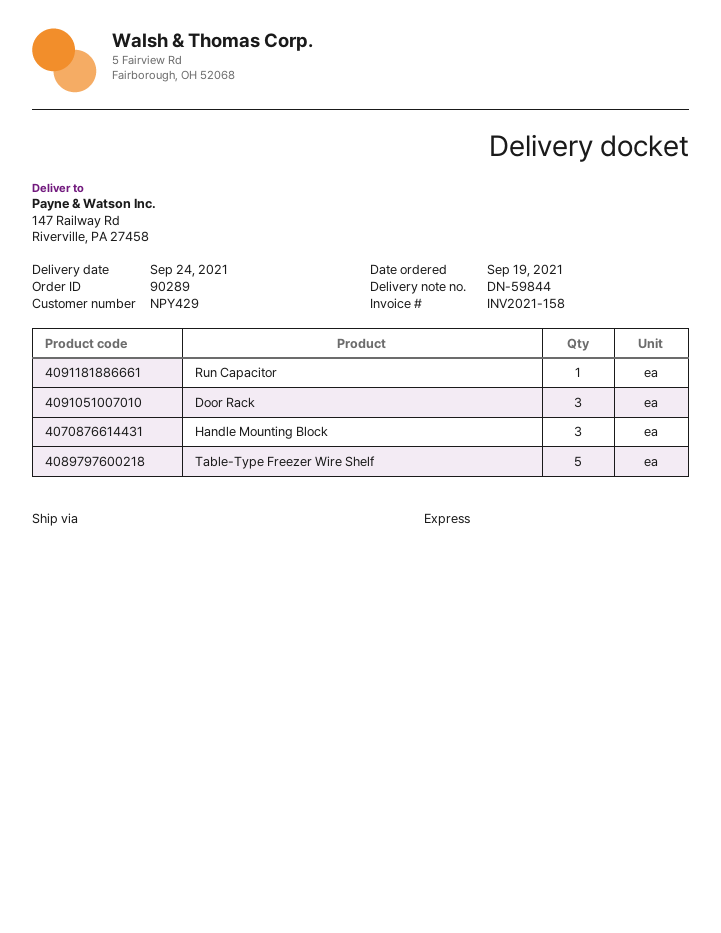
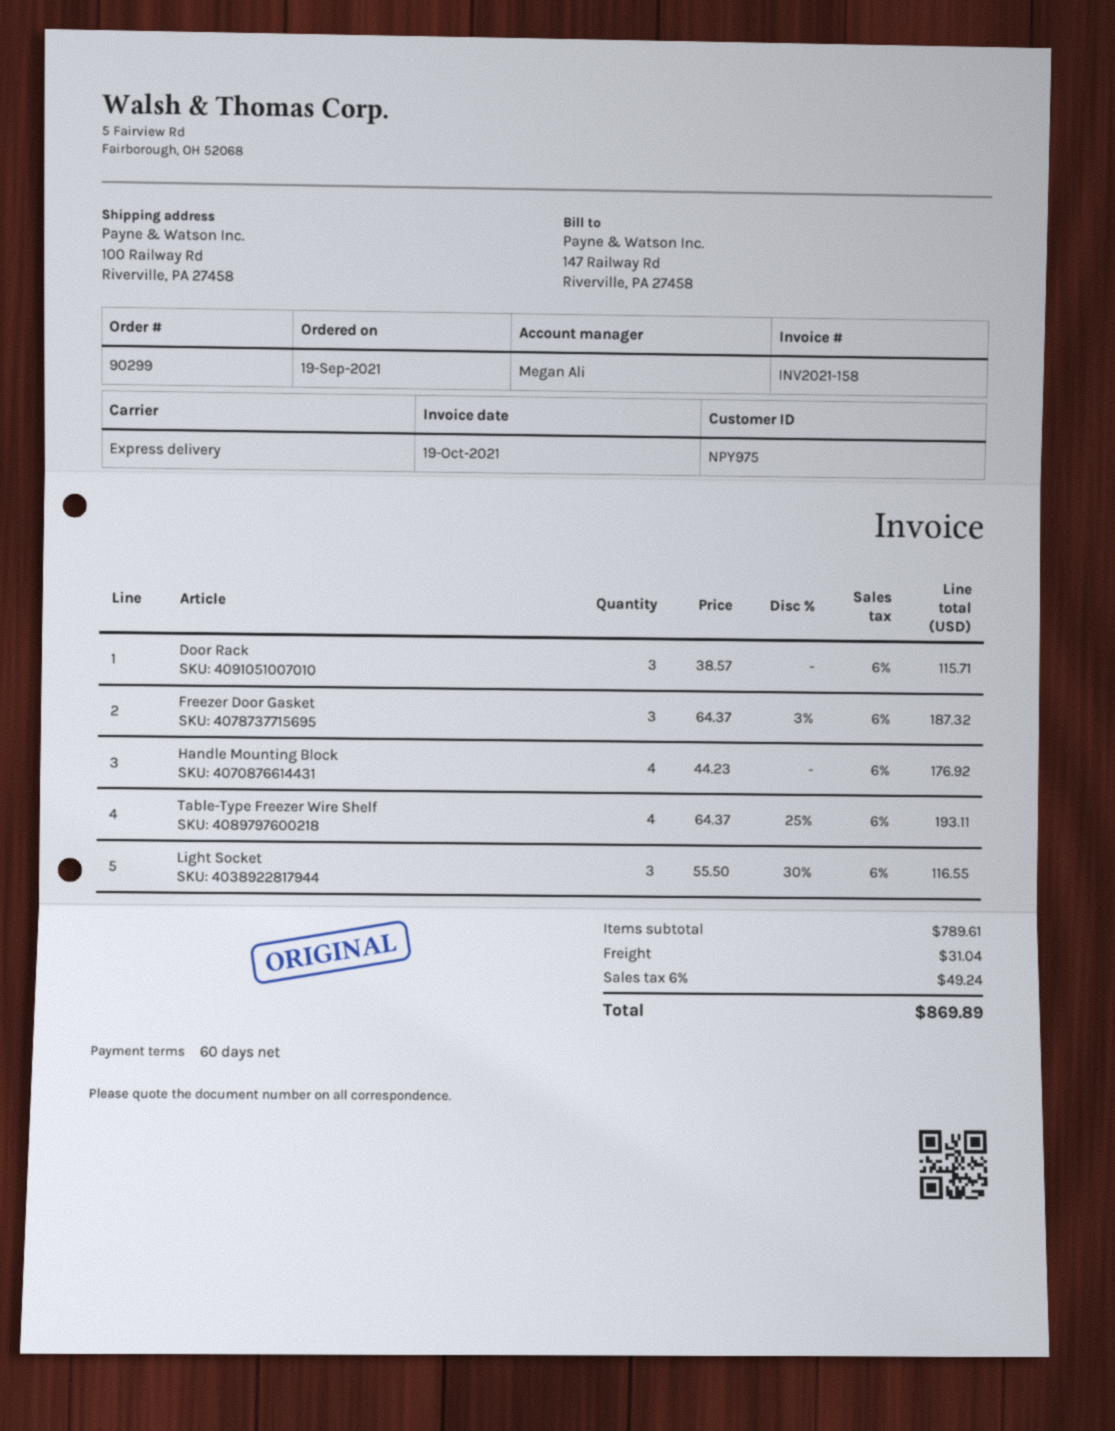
order number: 90289 -> 90299
customer number: NPY429 -> NPY975
ship to: 147 Railway Rd, Riverville, PA 27458 -> 100 Railway Rd, Riverville, PA 27458
Run Capacitor: 1 -> none
Handle Mounting Block: 3 -> 4
Table-Type Freezer Wire Shelf: 5 -> 4
Freezer Door Gasket: none -> 3
Light Socket: none -> 3

